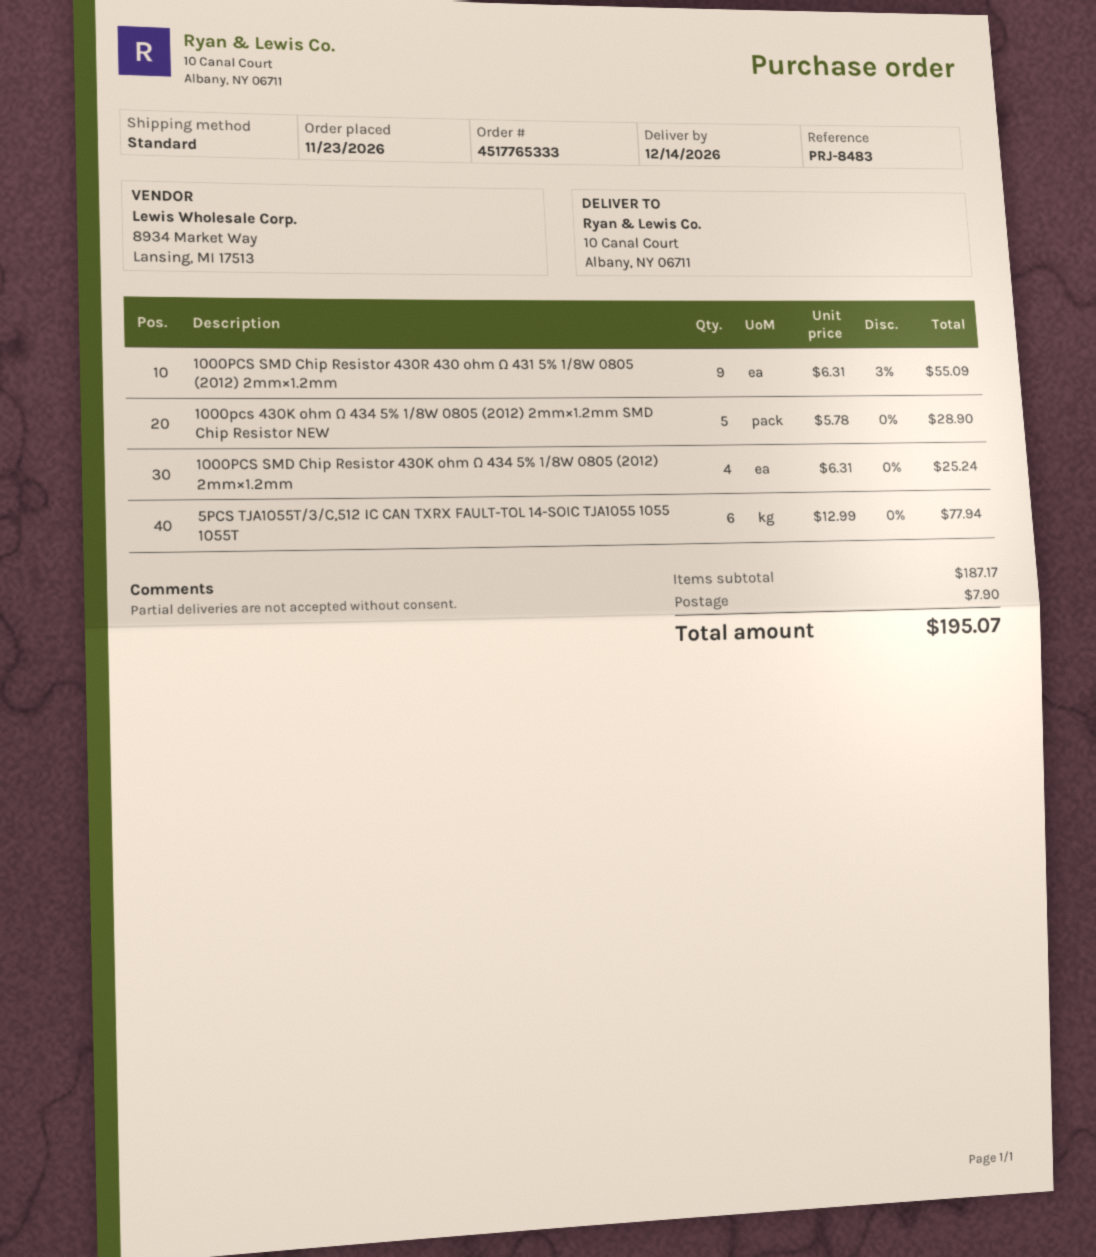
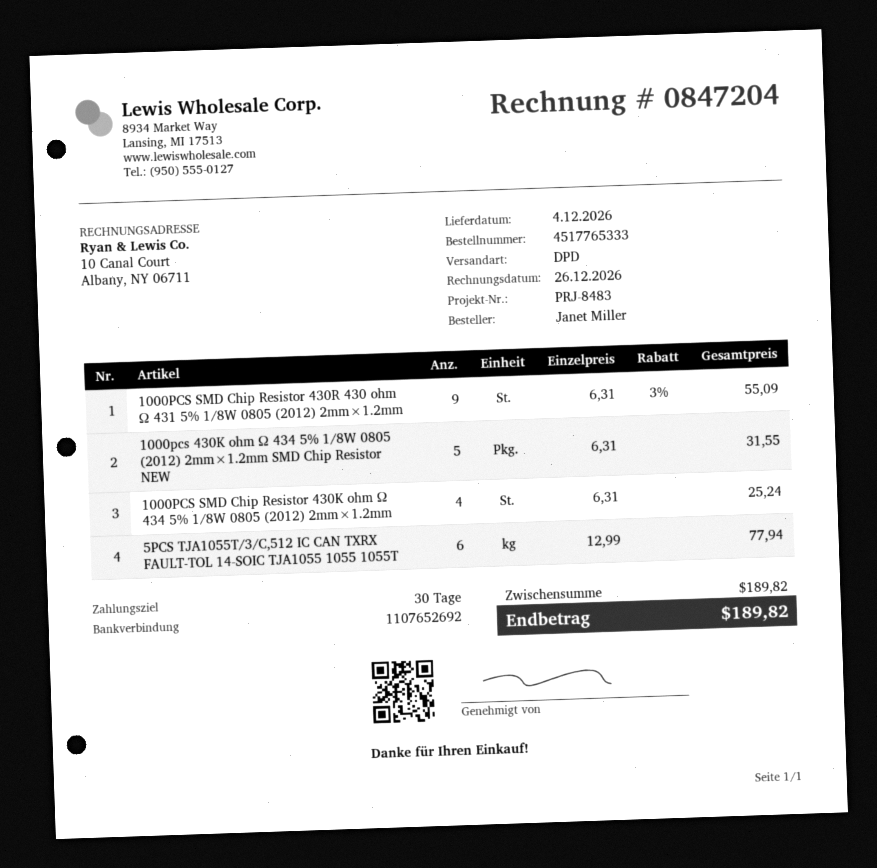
delivery date: 2026-12-14 -> 2026-12-04
shipping method: standard -> DPD
1000pcs 430K ohm Ω 434 5% 1/8W 0805 (2012) 2mm×1.2mm SMD Chip Resistor NEW: 5 x 5.78 = 28.90 -> 5 x 6.31 = 31.55
subtotal: 187.17 -> 189.82
shipping: 7.90 -> none
total: 195.07 -> 189.82

